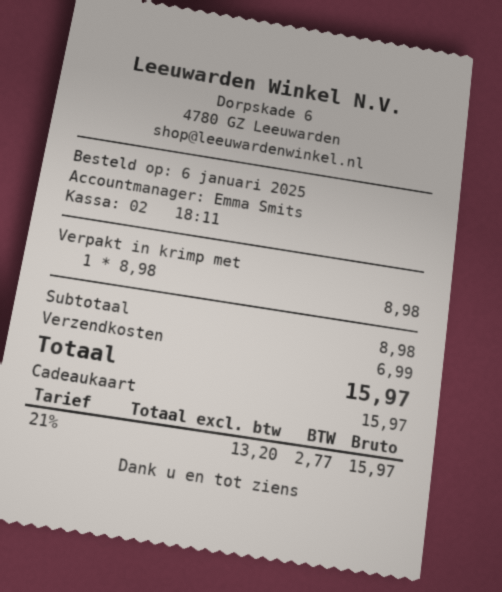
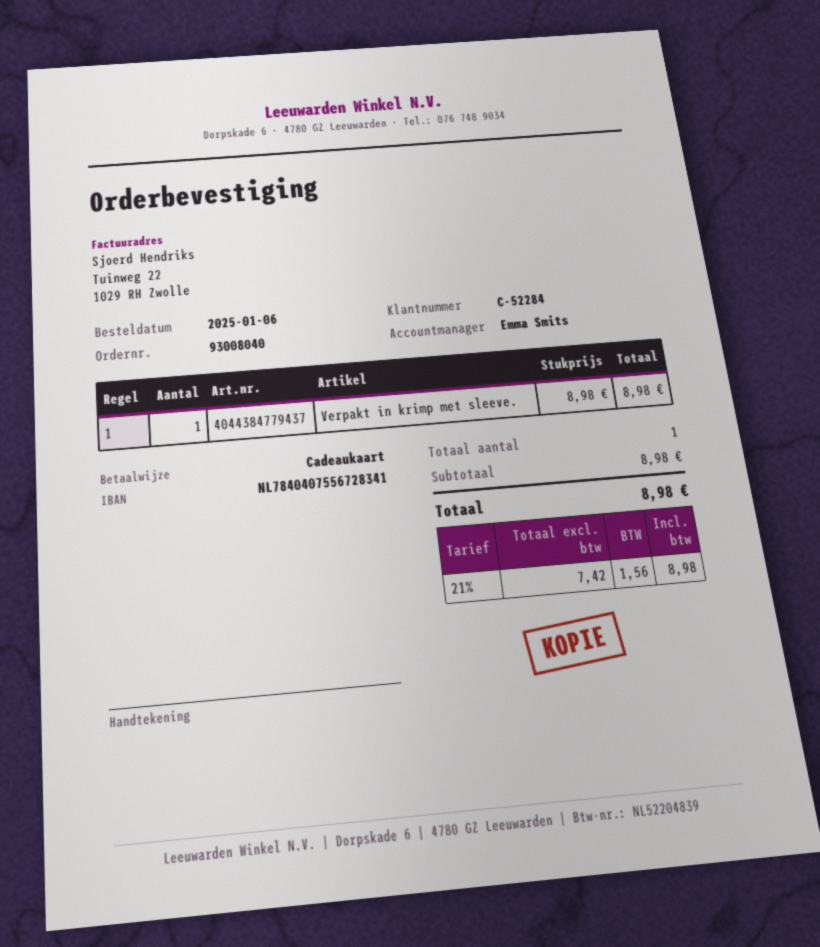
shipping: 6.99 -> none
net: 13.20 -> 7.42
tax: 21% = 2.77 -> 21% = 1.56
total: 15.97 -> 8.98

